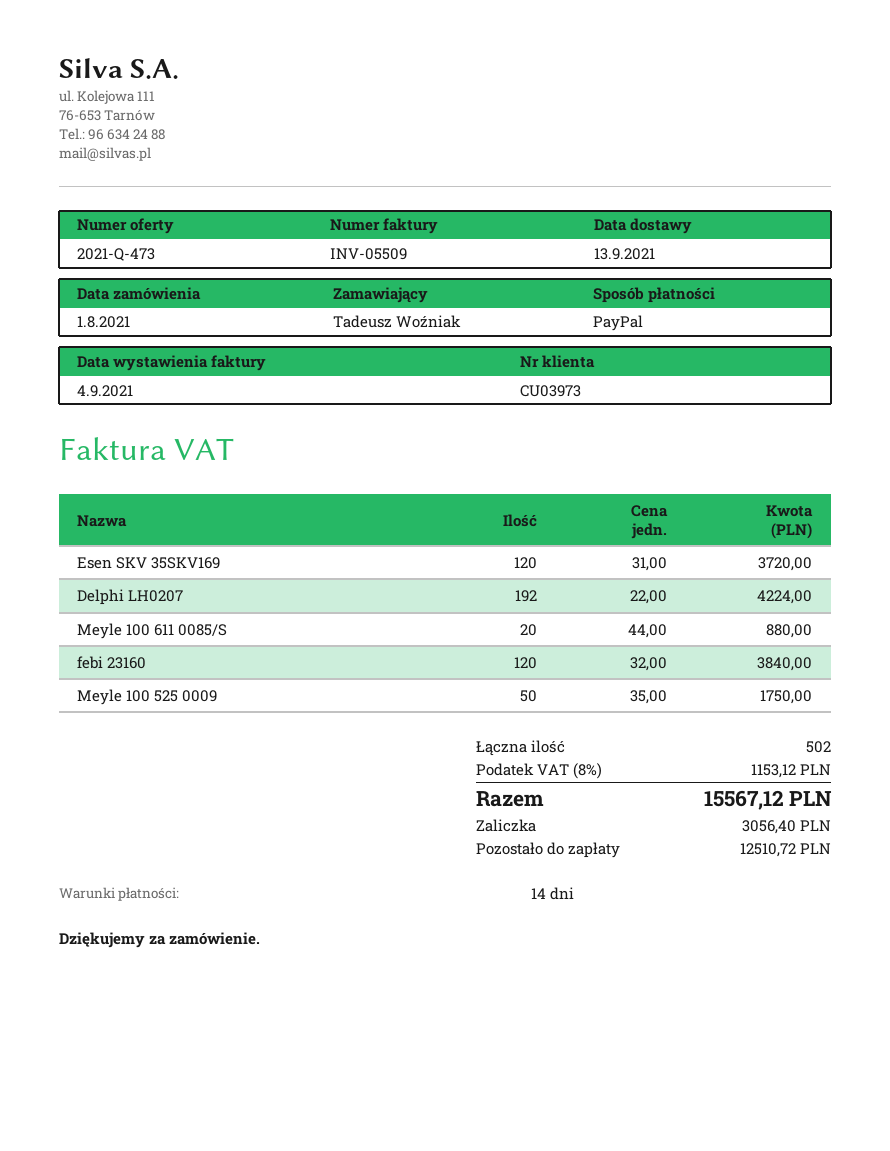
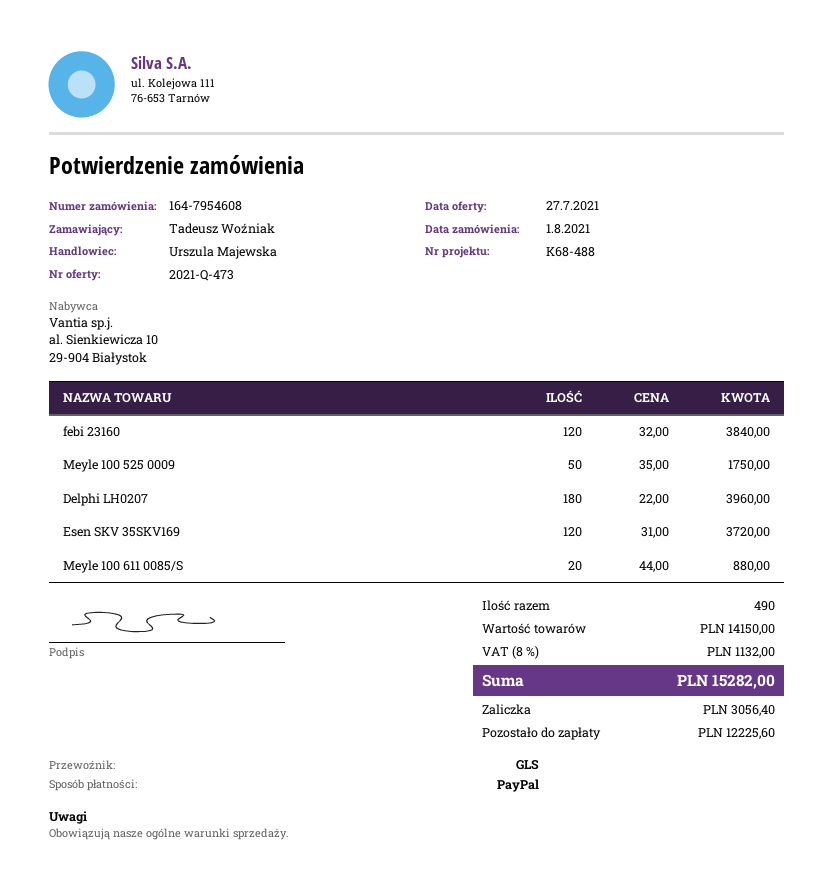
Delphi LH0207: 192 x 22.00 = 4224.00 -> 180 x 22.00 = 3960.00
total quantity: 502 -> 490
tax: 8% = 1153.12 -> 8% = 1132.00
total: 15567.12 -> 15282.00
balance: 12510.72 -> 12225.60

